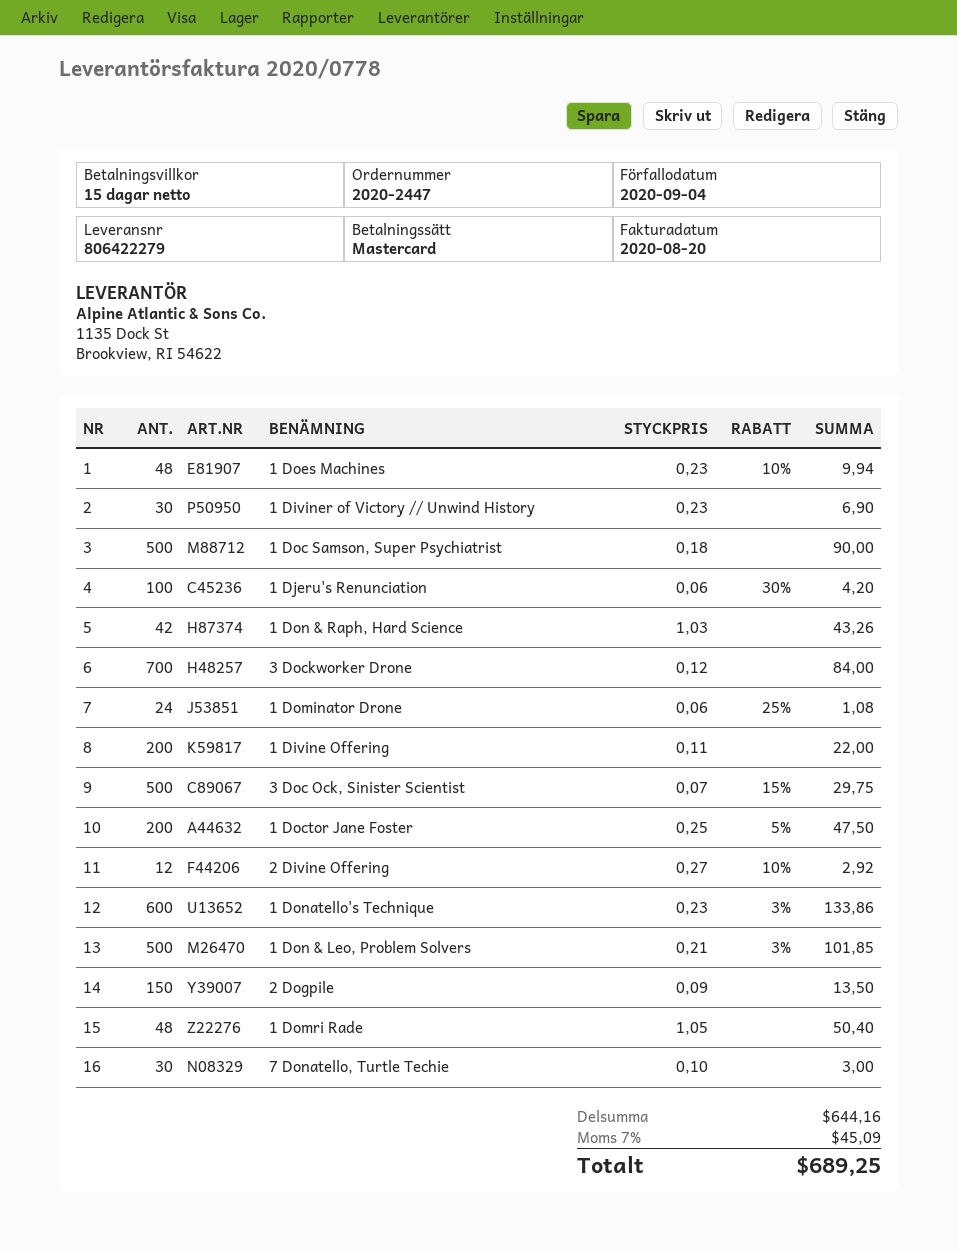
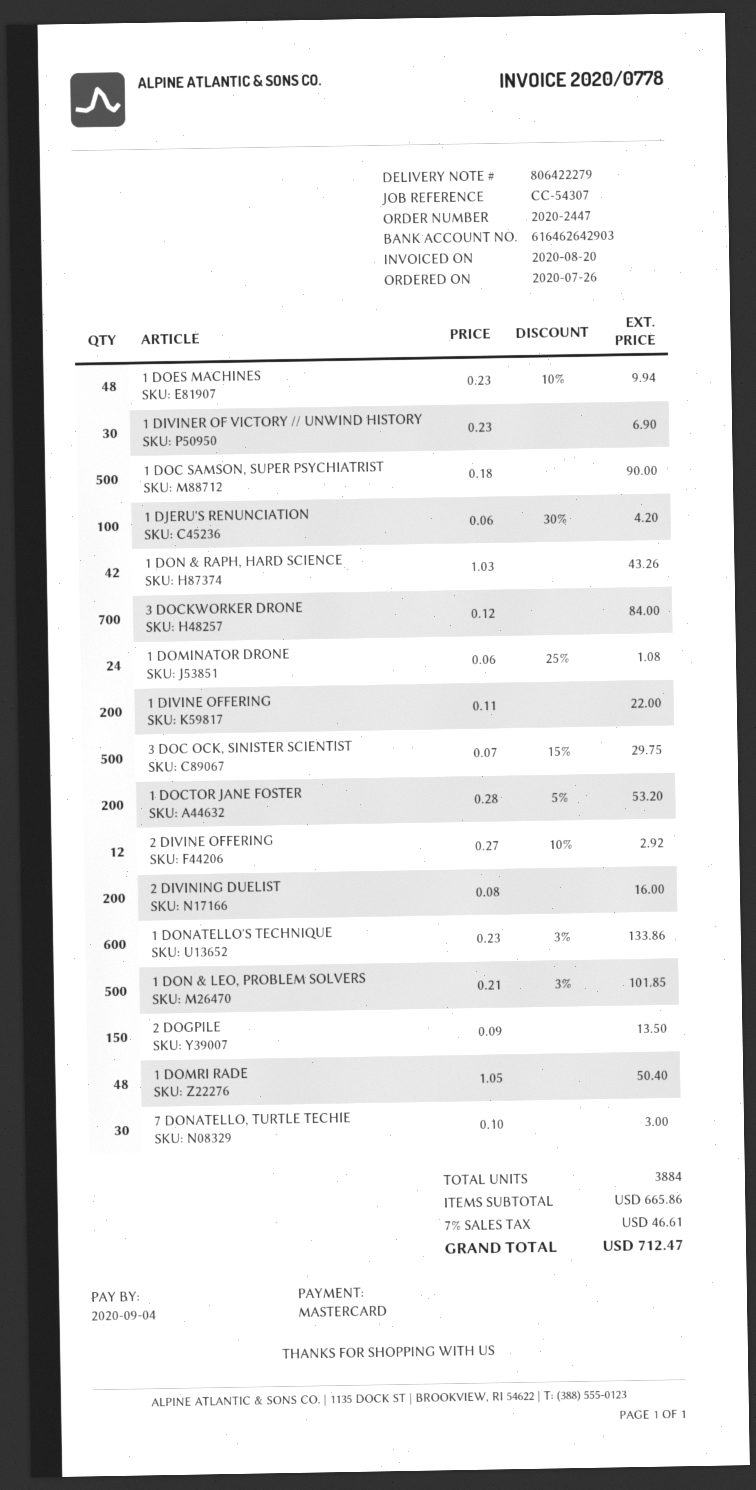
1 Doctor Jane Foster: 200 x 0.25 - 5% = 47.50 -> 200 x 0.28 - 5% = 53.20
2 DIVINING DUELIST: none -> 200 x 0.08 = 16.00
subtotal: 644.16 -> 665.86
tax: 7% = 45.09 -> 7% = 46.61
total: 689.25 -> 712.47

